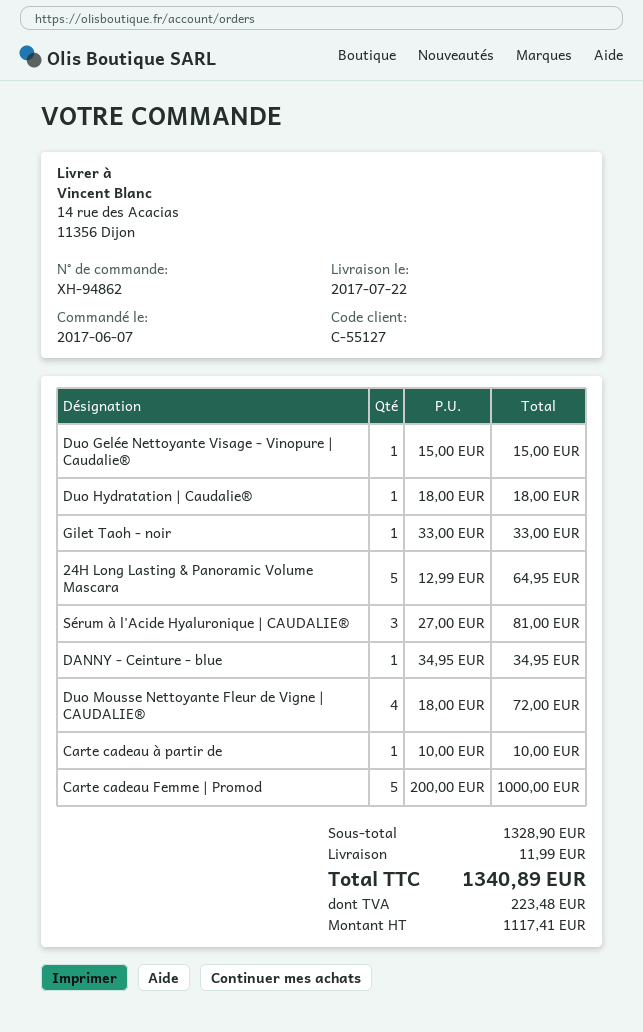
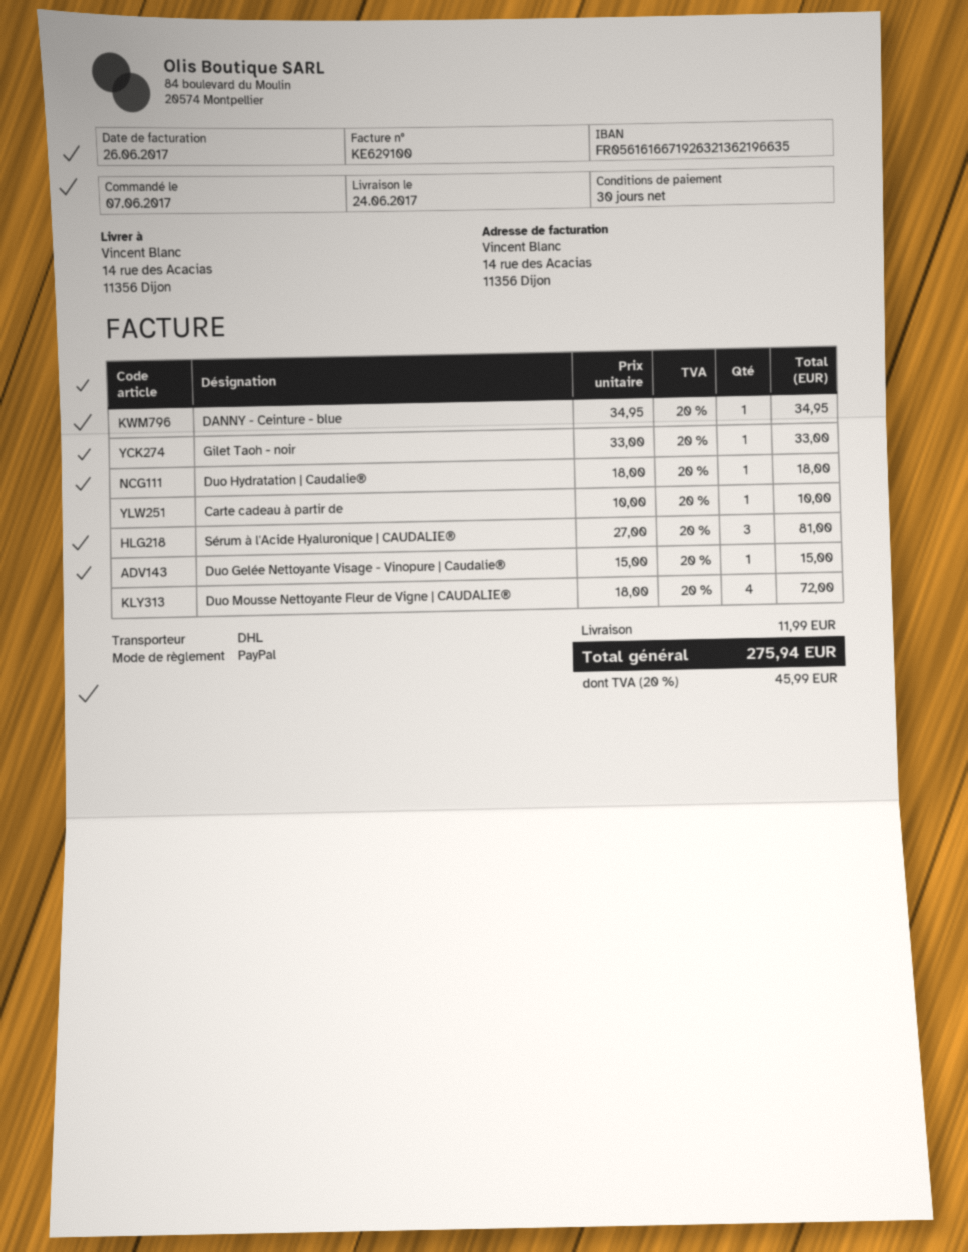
delivery date: 2017-07-22 -> 2017-06-24
24H Long Lasting & Panoramic Volume Mascara: 5 x 12.99 = 64.95 -> none
Carte cadeau Femme | Promod: 5 x 200.00 = 1000.00 -> none
tax: 223.48 -> 45.99
total: 1340.89 -> 275.94

